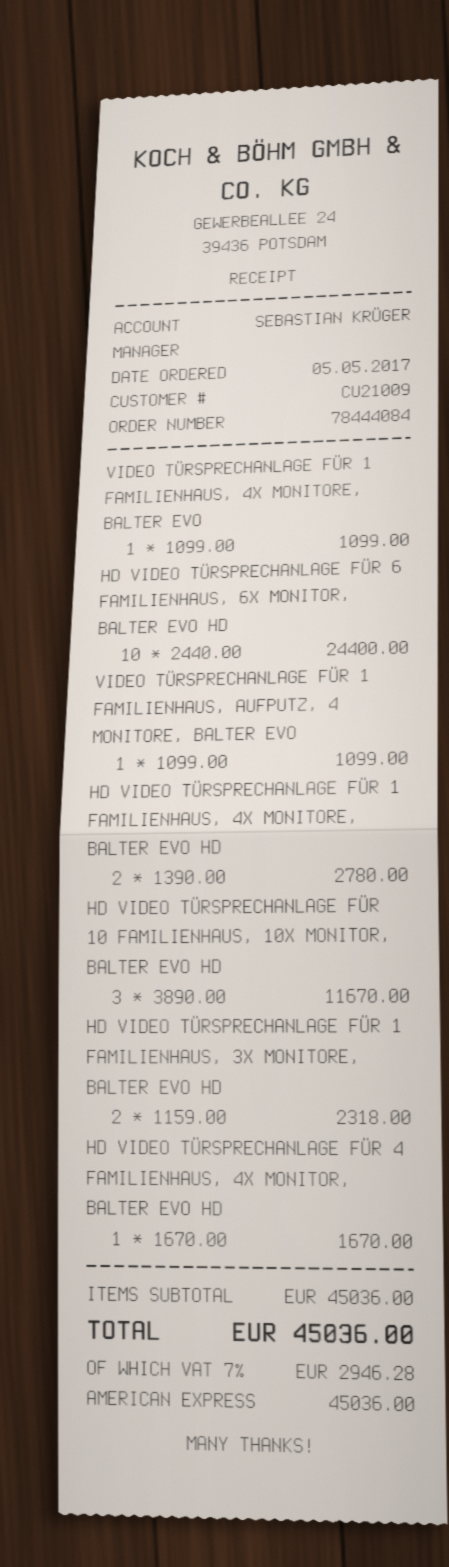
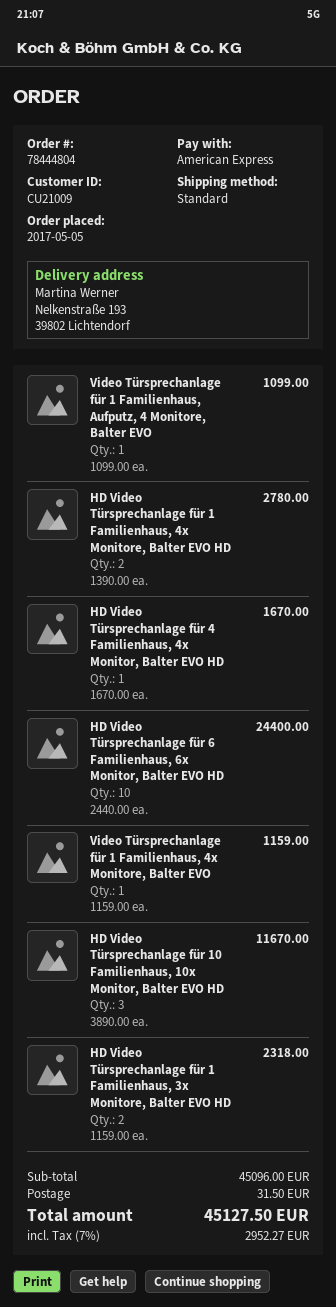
order number: 78444084 -> 78444804
VIDEO TÜRSPRECHANLAGE FÜR 1 FAMILIENHAUS, 4X MONITORE, BALTER EVO: 1 x 1099.00 = 1099.00 -> 1 x 1159.00 = 1159.00
subtotal: 45036.00 -> 45096.00
shipping: none -> 31.50
tax: 7% = 2946.28 -> 7% = 2952.27
total: 45036.00 -> 45127.50

